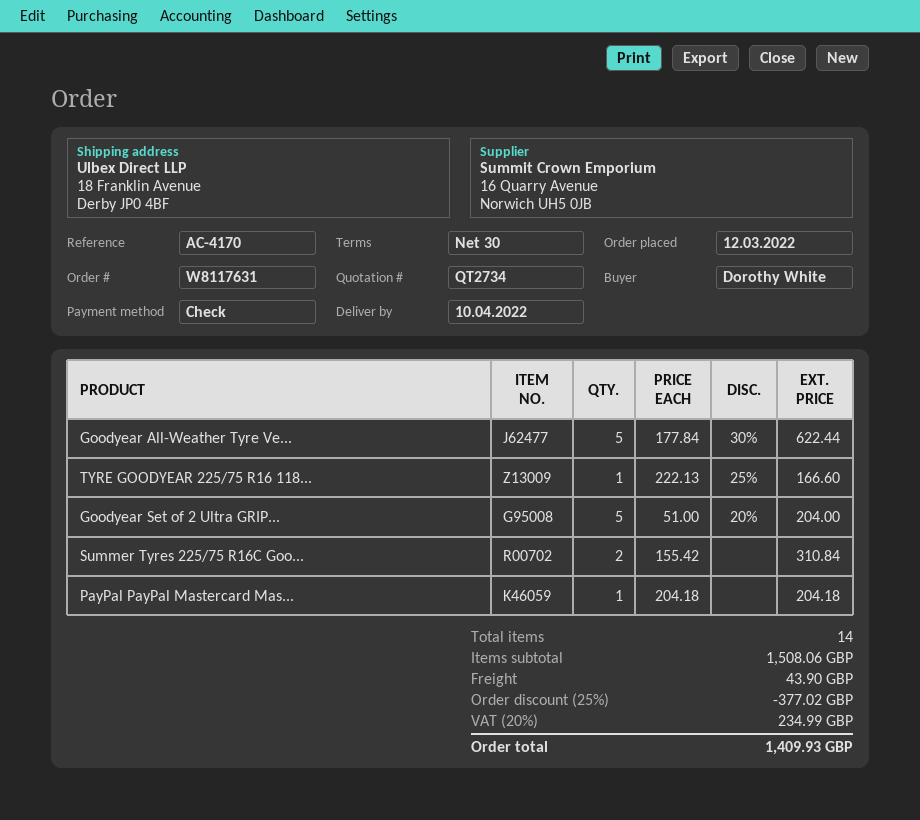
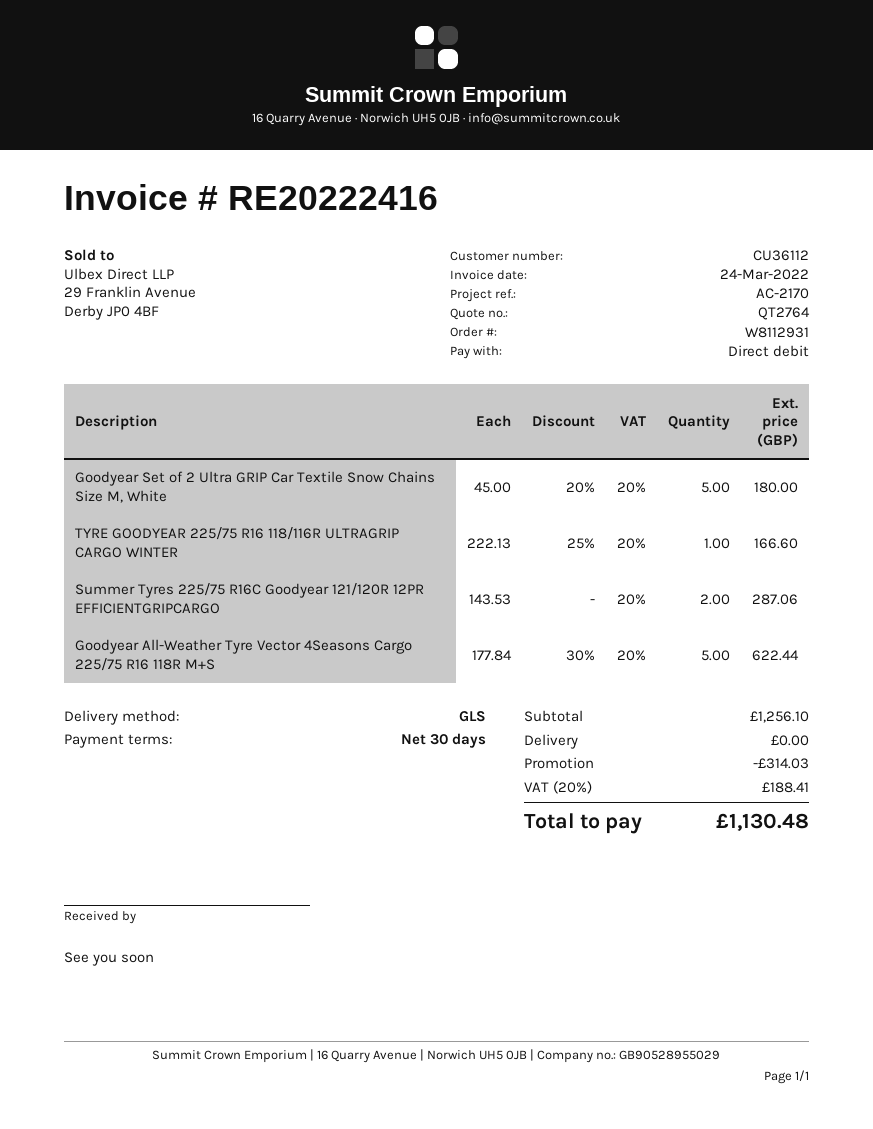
quote number: QT2734 -> QT2764
order number: W8117631 -> W8112931
reference: AC-4170 -> AC-2170
payment method: cheque -> direct debit
Goodyear Set of 2 Ultra GRIP...: 5 x 51.00 - 20% = 204.00 -> 5 x 45.00 - 20% = 180.00
Summer Tyres 225/75 R16C Goo...: 2 x 155.42 = 310.84 -> 2 x 143.53 = 287.06
PayPal PayPal Mastercard Mas...: 1 x 204.18 = 204.18 -> none
subtotal: 1508.06 -> 1256.10
discount: 377.02 -> 314.03
shipping: 43.90 -> 0.00
tax: 20% = 234.99 -> 20% = 188.41
total: 1409.93 -> 1130.48

